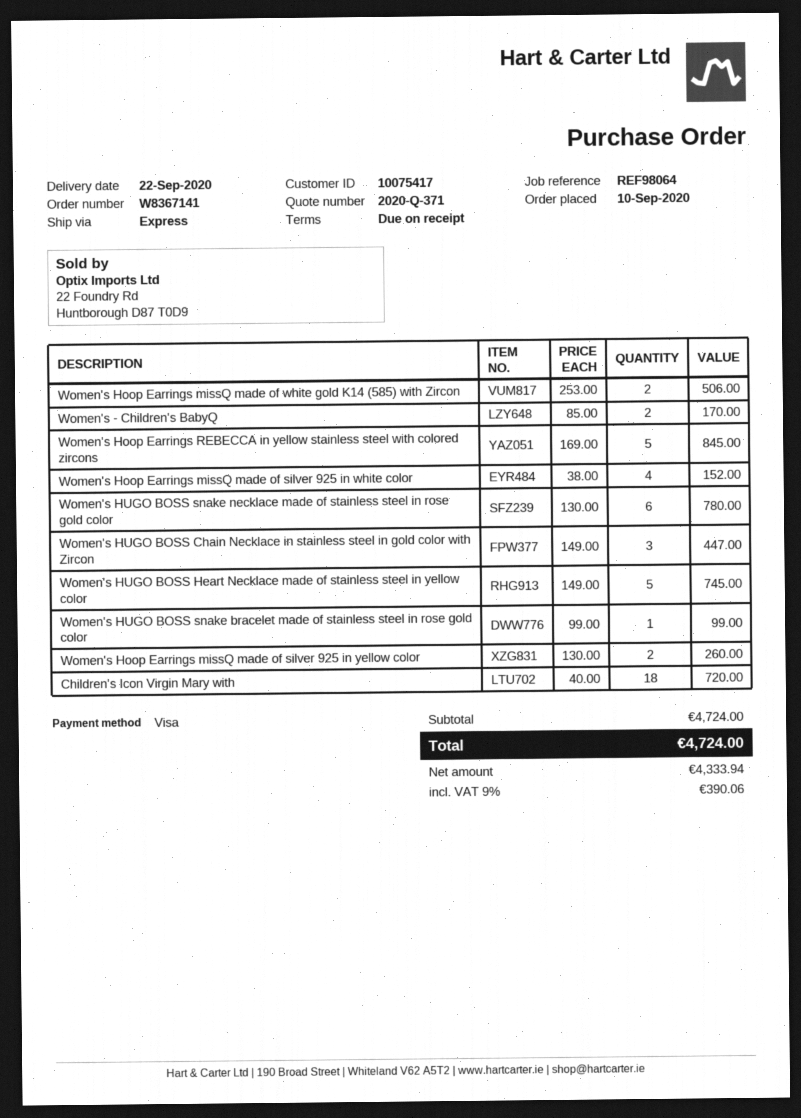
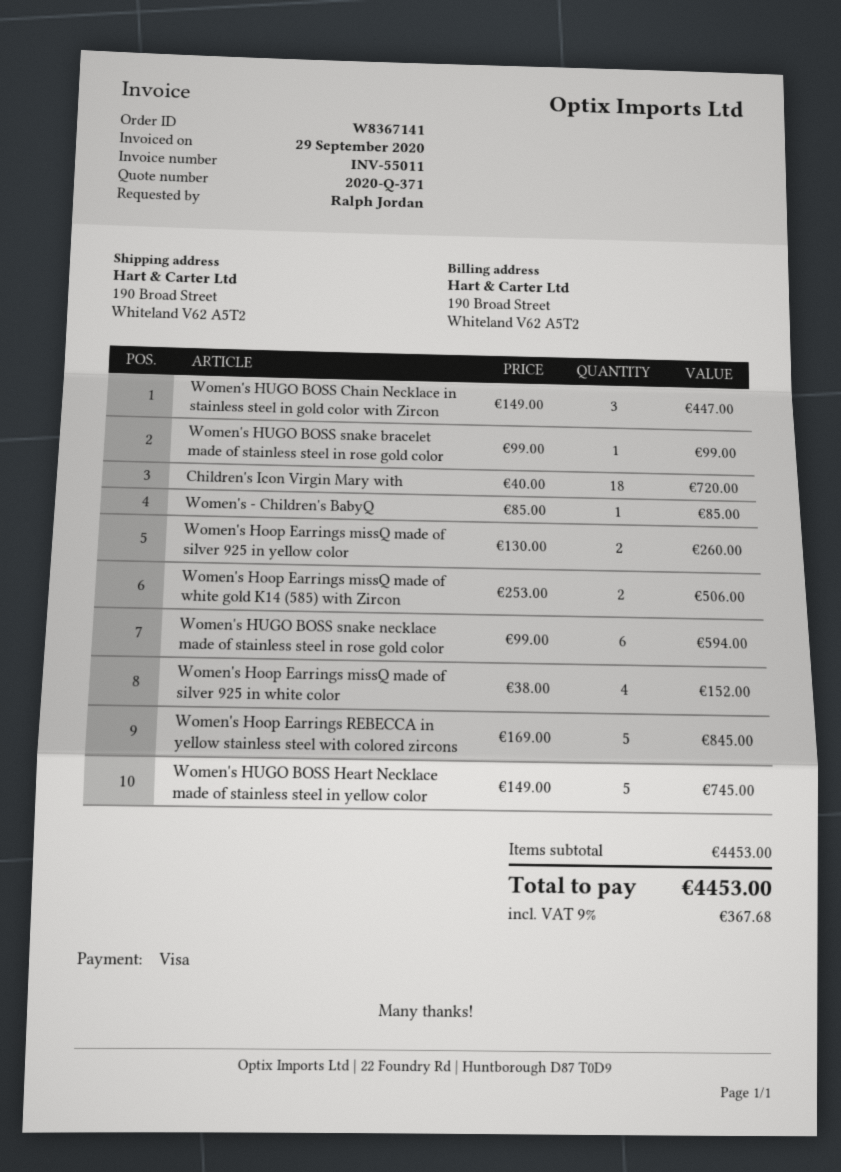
Women's - Children's BabyQ: 2 x 85.00 = 170.00 -> 1 x 85.00 = 85.00
Women's HUGO BOSS snake necklace made of stainless steel in rose gold color: 6 x 130.00 = 780.00 -> 6 x 99.00 = 594.00
subtotal: 4724.00 -> 4453.00
tax: 9% = 390.06 -> 9% = 367.68
total: 4724.00 -> 4453.00

